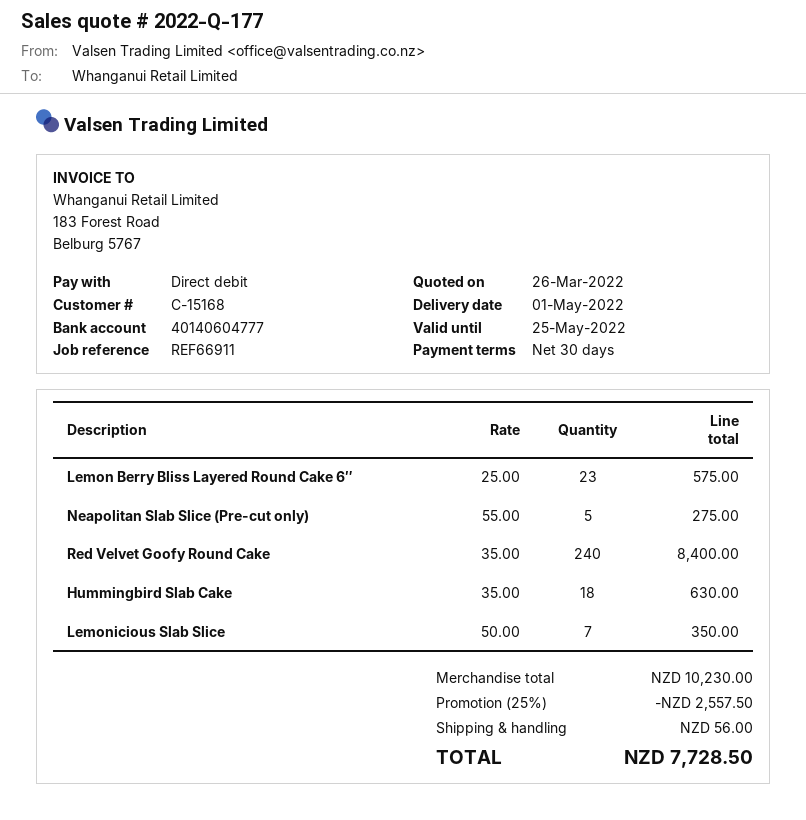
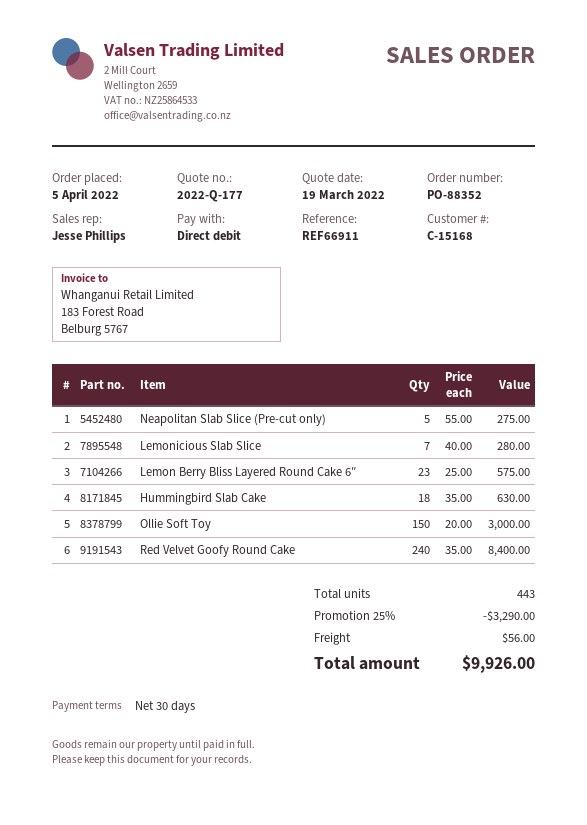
quote date: 2022-03-26 -> 2022-03-19
Lemonicious Slab Slice: 7 x 50.00 = 350.00 -> 7 x 40.00 = 280.00
Ollie Soft Toy: none -> 150 x 20.00 = 3000.00
discount: 25% = 2557.50 -> 25% = 3290.00
total: 7728.50 -> 9926.00

